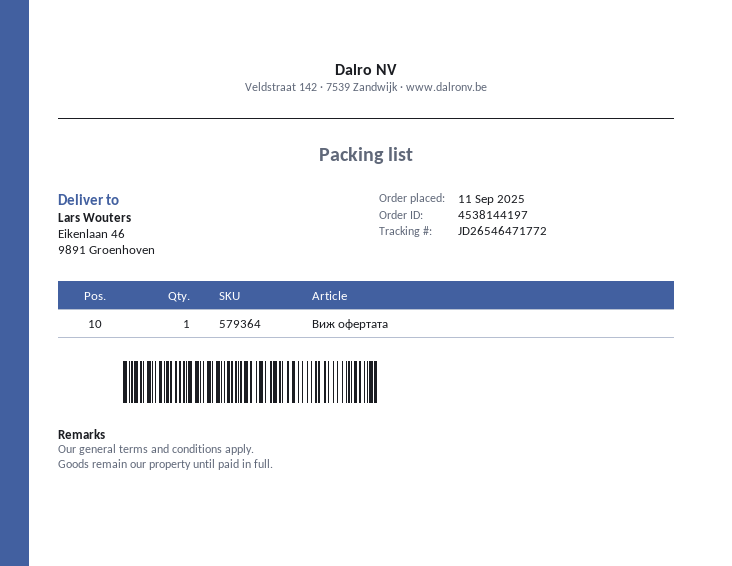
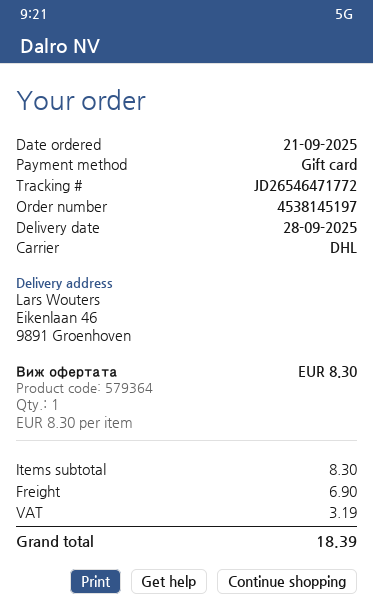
order number: 4538144197 -> 4538145197
order date: 2025-09-11 -> 2025-09-21

